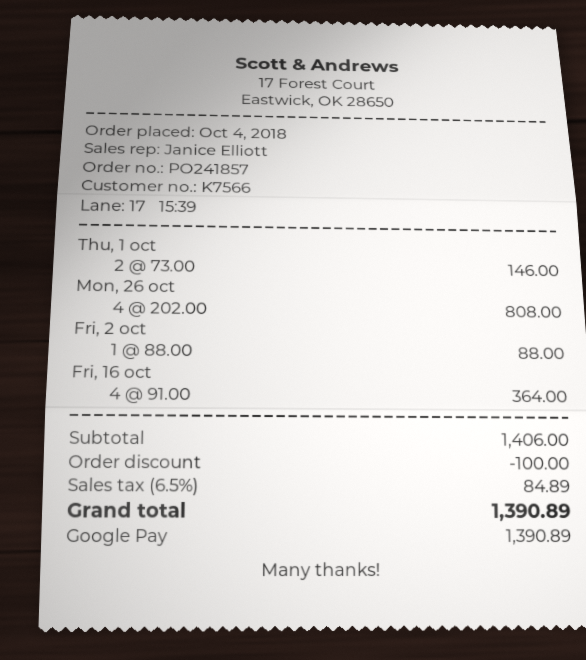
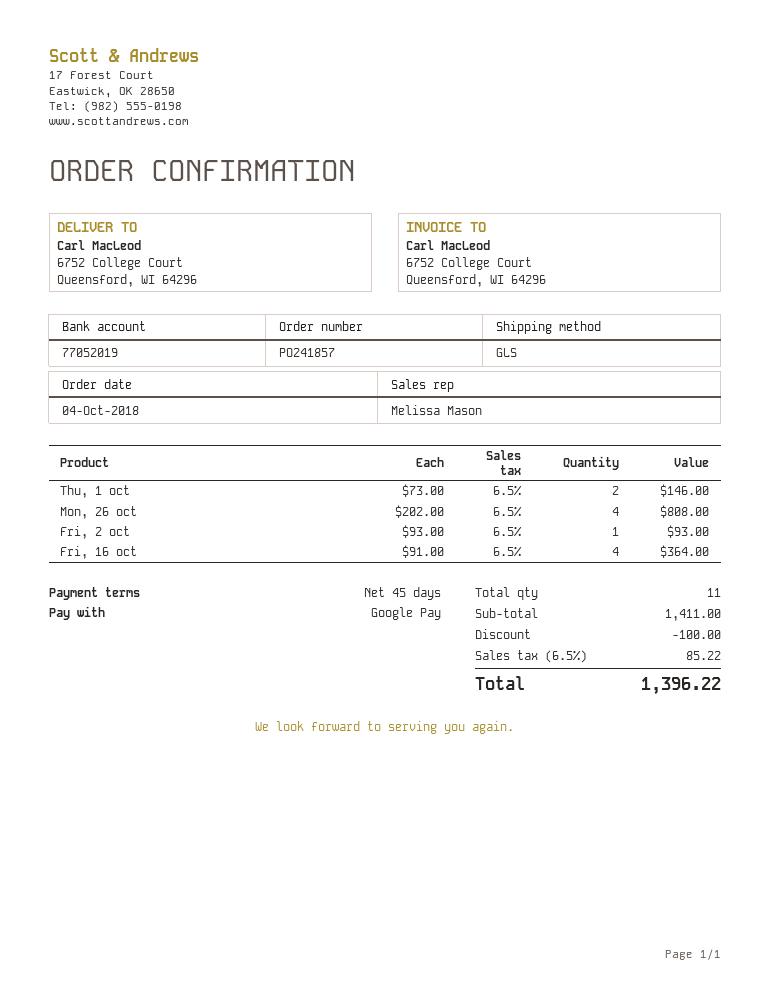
sales rep: Janice Elliott -> Melissa Mason
Fri, 2 oct: 1 x 88.00 = 88.00 -> 1 x 93.00 = 93.00
subtotal: 1406.00 -> 1411.00
tax: 6.5% = 84.89 -> 6.5% = 85.22
total: 1390.89 -> 1396.22

